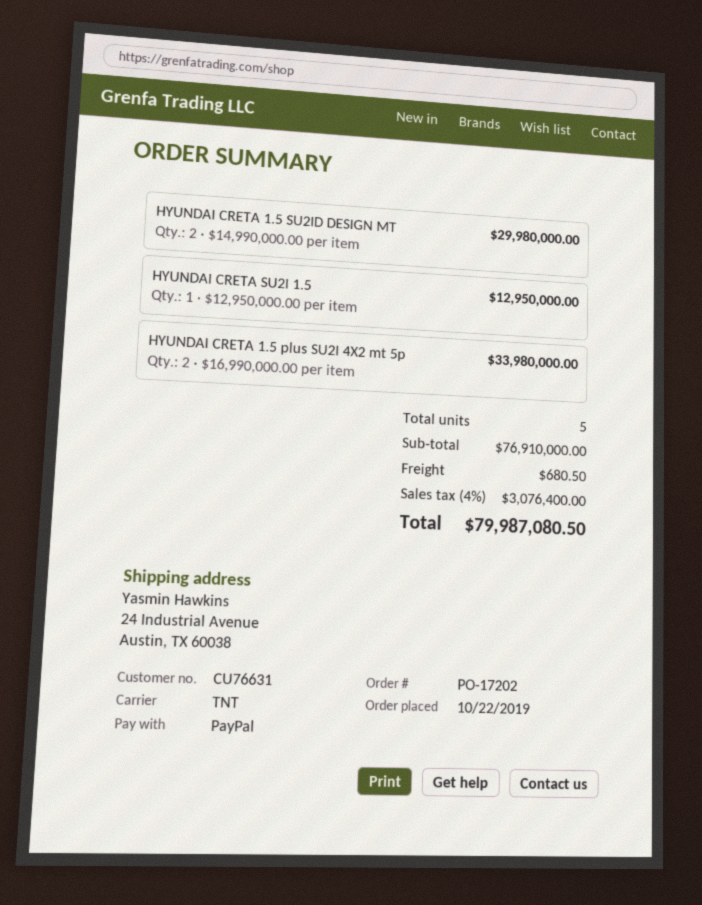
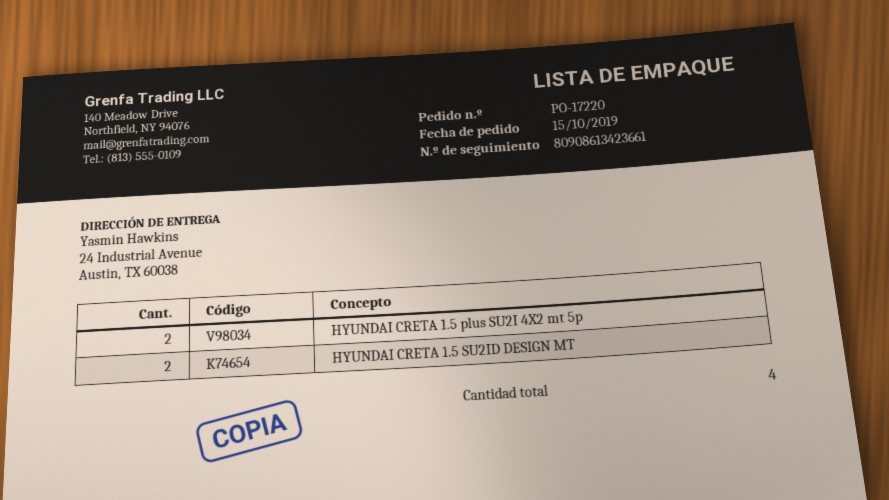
order number: PO-17202 -> PO-17220
order date: 2019-10-22 -> 2019-10-15
HYUNDAI CRETA SU2I 1.5: 1 -> none
total quantity: 5 -> 4

